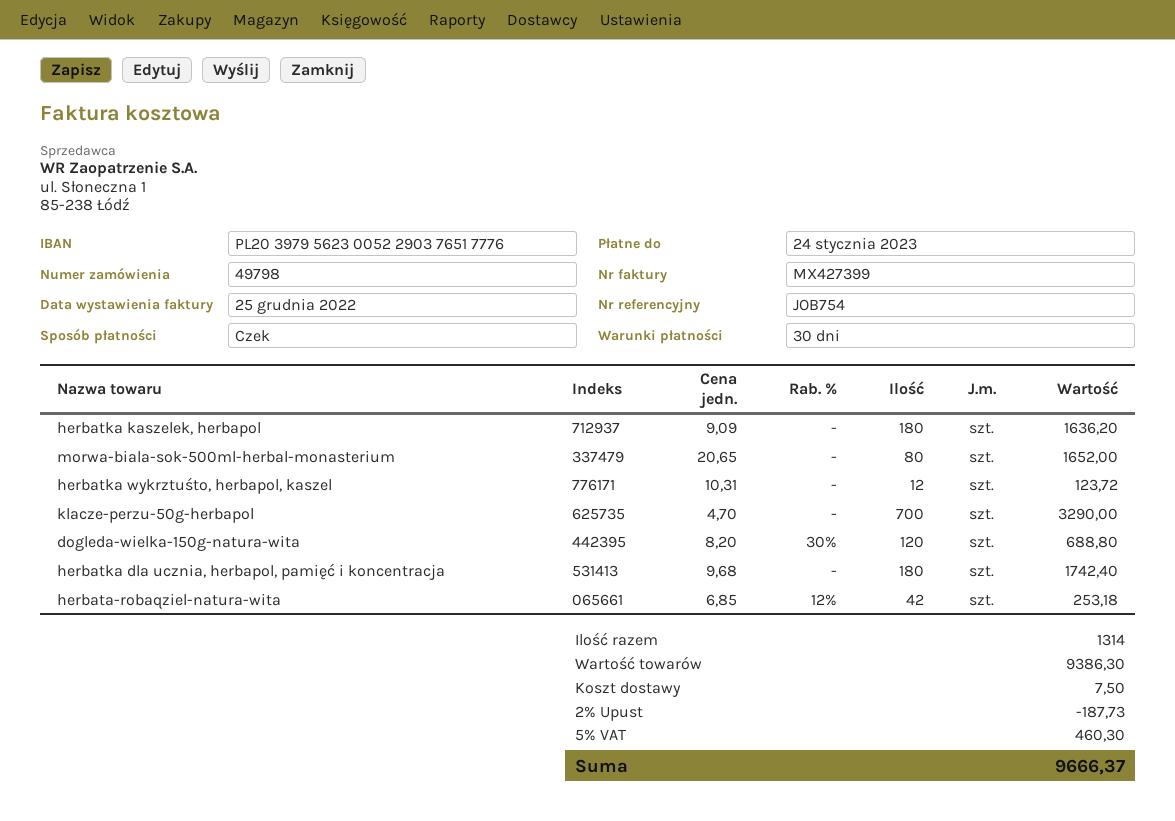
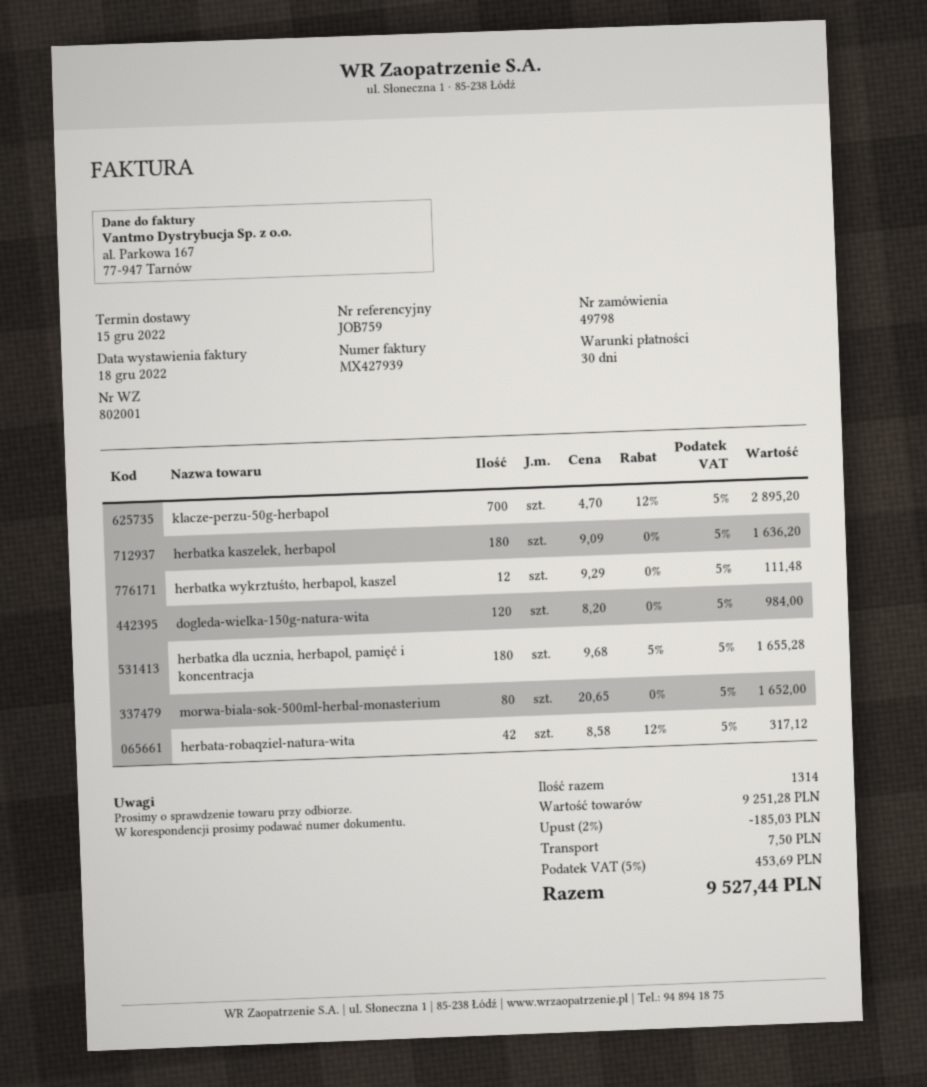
invoice number: MX427399 -> MX427939
invoice date: 2022-12-25 -> 2022-12-18
reference: JOB754 -> JOB759
herbatka wykrztuśto, herbapol, kaszel: 12 x 10.31 = 123.72 -> 12 x 9.29 = 111.48
klacze-perzu-50g-herbapol: 700 x 4.70 = 3290.00 -> 700 x 4.70 - 12% = 2895.20
dogleda-wielka-150g-natura-wita: 120 x 8.20 - 30% = 688.80 -> 120 x 8.20 = 984.00
herbatka dla ucznia, herbapol, pamięć i koncentracja: 180 x 9.68 = 1742.40 -> 180 x 9.68 - 5% = 1655.28
herbata-robaqziel-natura-wita: 42 x 6.85 - 12% = 253.18 -> 42 x 8.58 - 12% = 317.12
subtotal: 9386.30 -> 9251.28
discount: 2% = 187.73 -> 2% = 185.03
tax: 5% = 460.30 -> 5% = 453.69
total: 9666.37 -> 9527.44

